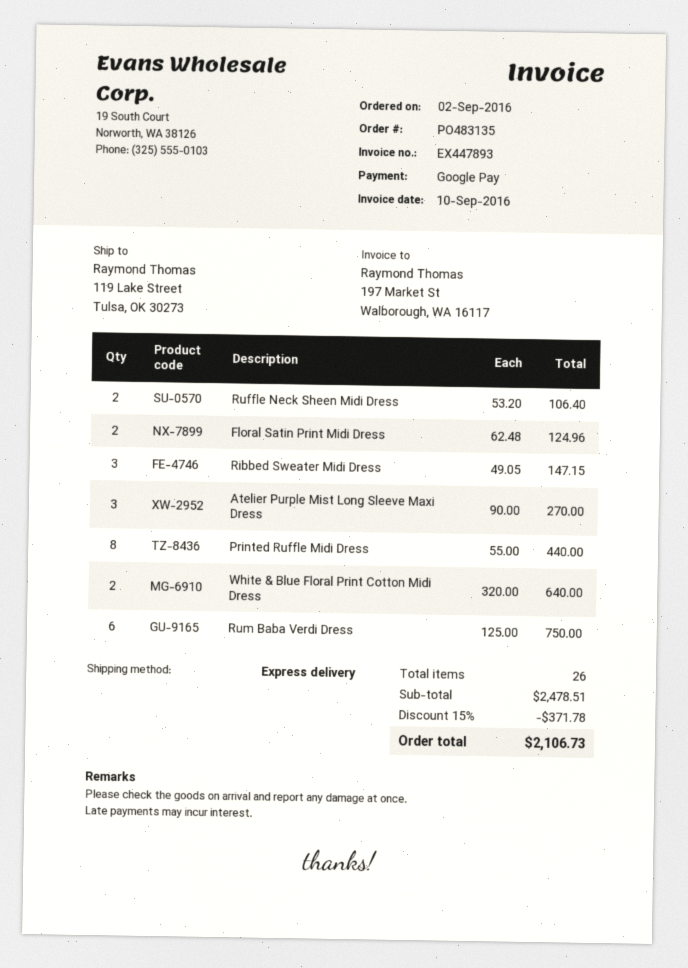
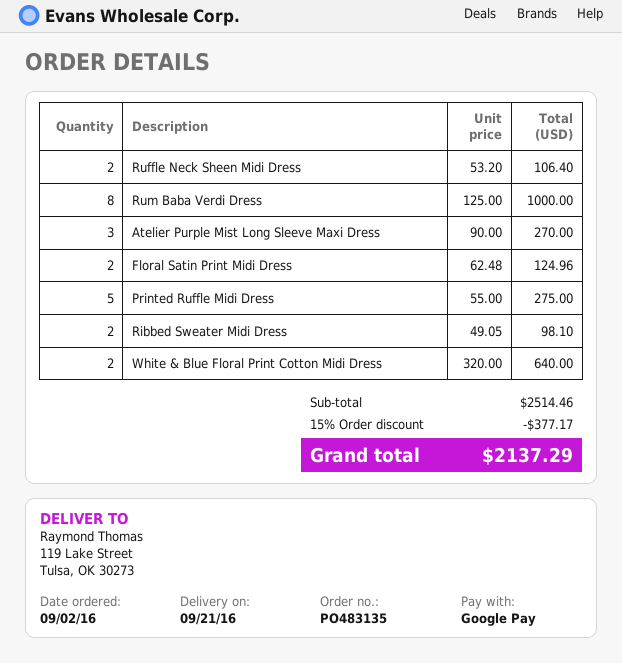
Ribbed Sweater Midi Dress: 3 x 49.05 = 147.15 -> 2 x 49.05 = 98.10
Printed Ruffle Midi Dress: 8 x 55.00 = 440.00 -> 5 x 55.00 = 275.00
Rum Baba Verdi Dress: 6 x 125.00 = 750.00 -> 8 x 125.00 = 1000.00
subtotal: 2478.51 -> 2514.46
discount: 15% = 371.78 -> 15% = 377.17
total: 2106.73 -> 2137.29

